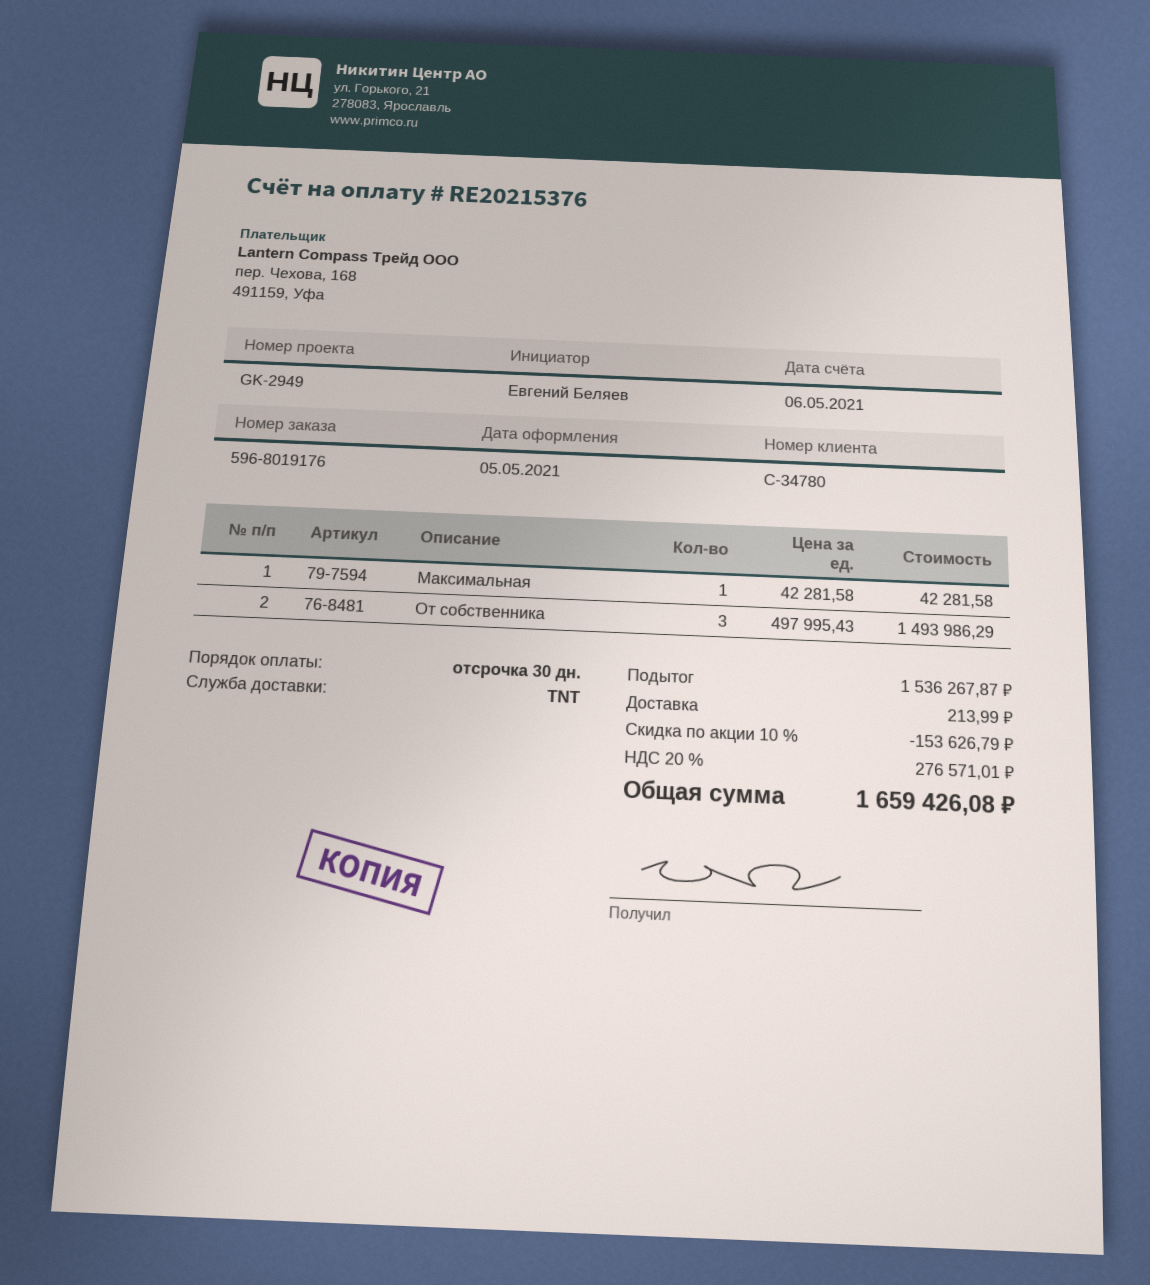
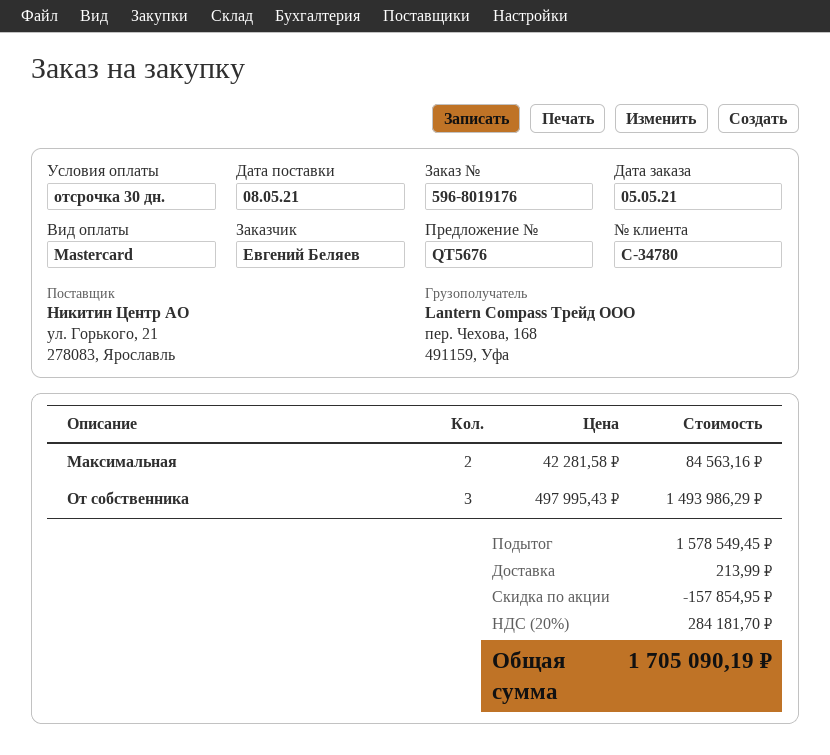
Максимальная: 1 x 42281.58 = 42281.58 -> 2 x 42281.58 = 84563.16
subtotal: 1536267.87 -> 1578549.45
discount: 153626.79 -> 157854.95
tax: 20% = 276571.01 -> 20% = 284181.70
total: 1659426.08 -> 1705090.19

